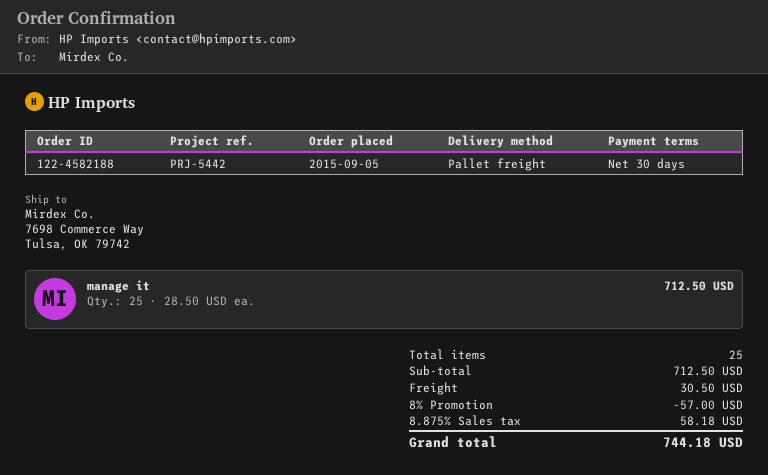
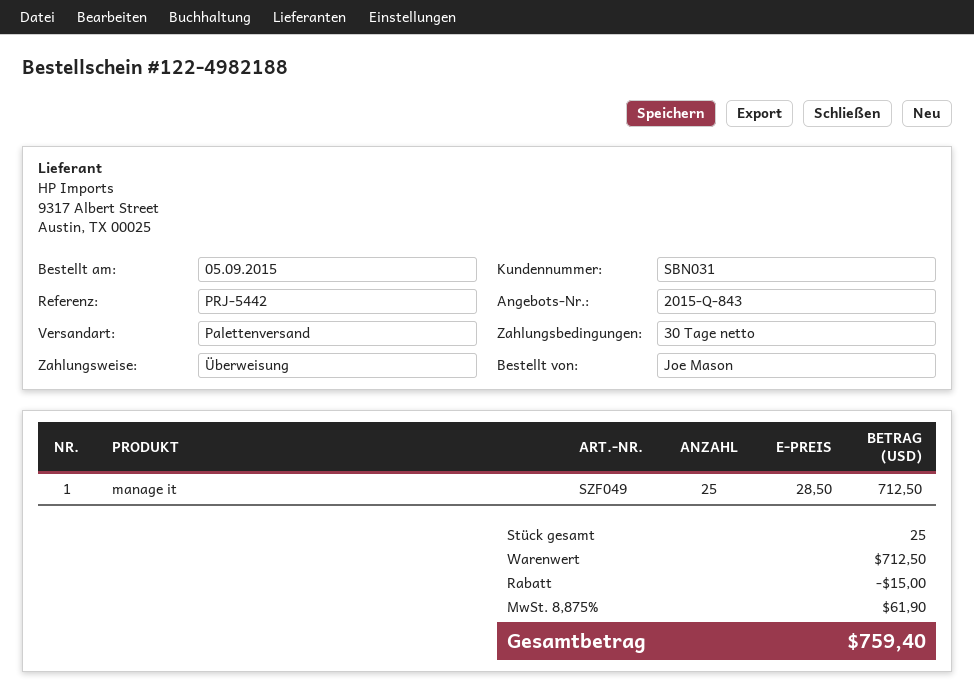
order number: 122-4582188 -> 122-4982188
discount: 57.00 -> 15.00
shipping: 30.50 -> none
tax: 8.875% = 58.18 -> 8.875% = 61.90
total: 744.18 -> 759.40

